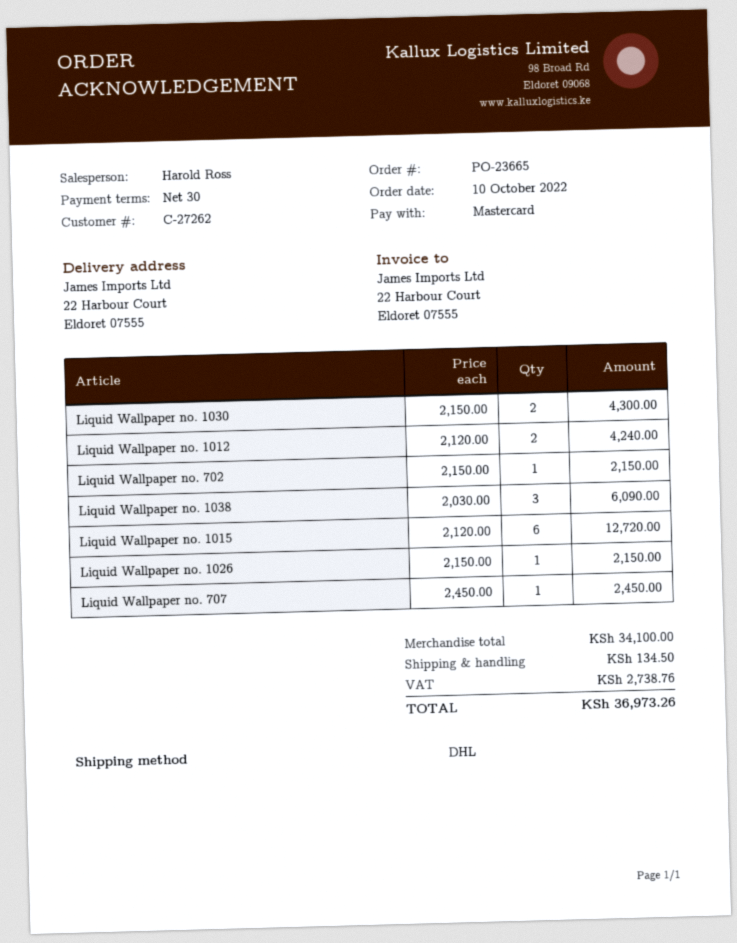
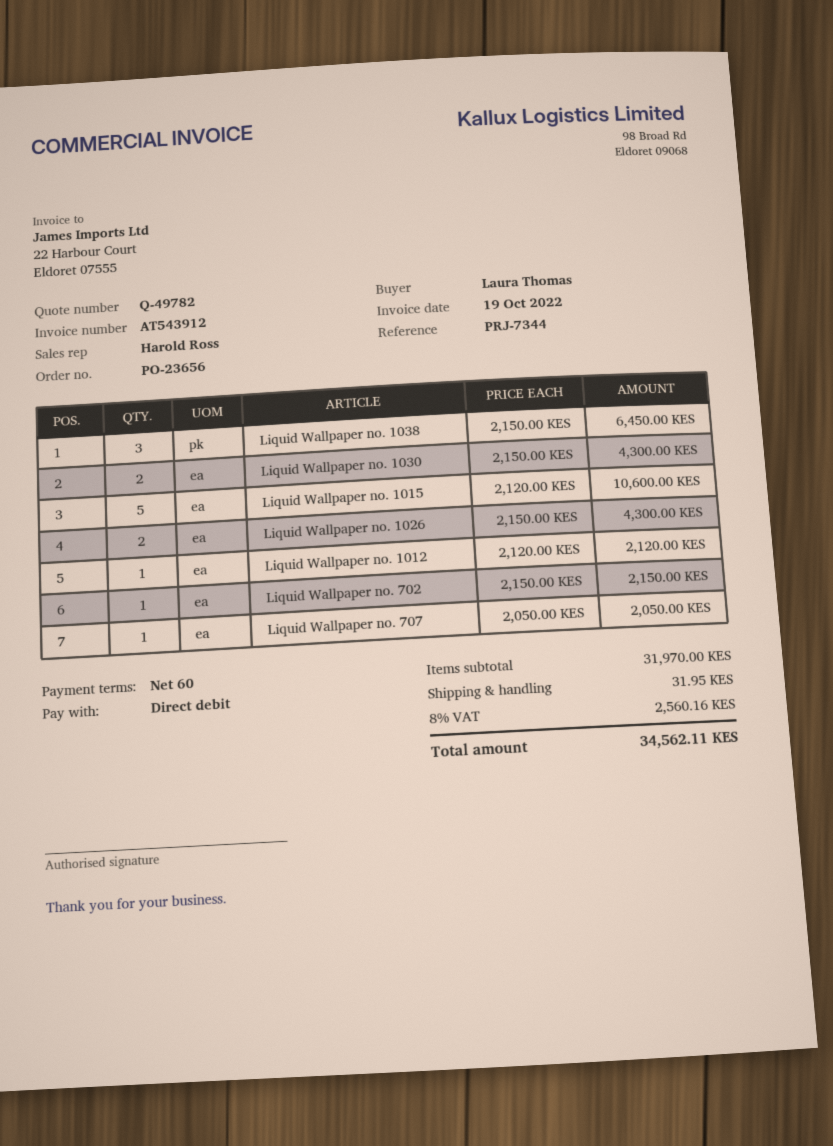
order number: PO-23665 -> PO-23656
payment terms: 30 days -> 60 days
payment method: Mastercard -> direct debit
Liquid Wallpaper no. 1012: 2 x 2120.00 = 4240.00 -> 1 x 2120.00 = 2120.00
Liquid Wallpaper no. 1038: 3 x 2030.00 = 6090.00 -> 3 x 2150.00 = 6450.00
Liquid Wallpaper no. 1015: 6 x 2120.00 = 12720.00 -> 5 x 2120.00 = 10600.00
Liquid Wallpaper no. 1026: 1 x 2150.00 = 2150.00 -> 2 x 2150.00 = 4300.00
Liquid Wallpaper no. 707: 1 x 2450.00 = 2450.00 -> 1 x 2050.00 = 2050.00
subtotal: 34100.00 -> 31970.00
shipping: 134.50 -> 31.95
tax: 2738.76 -> 2560.16
total: 36973.26 -> 34562.11

